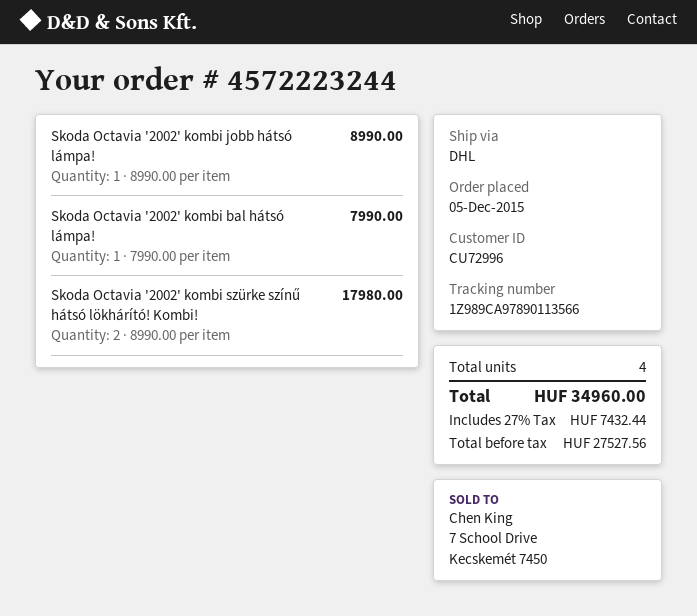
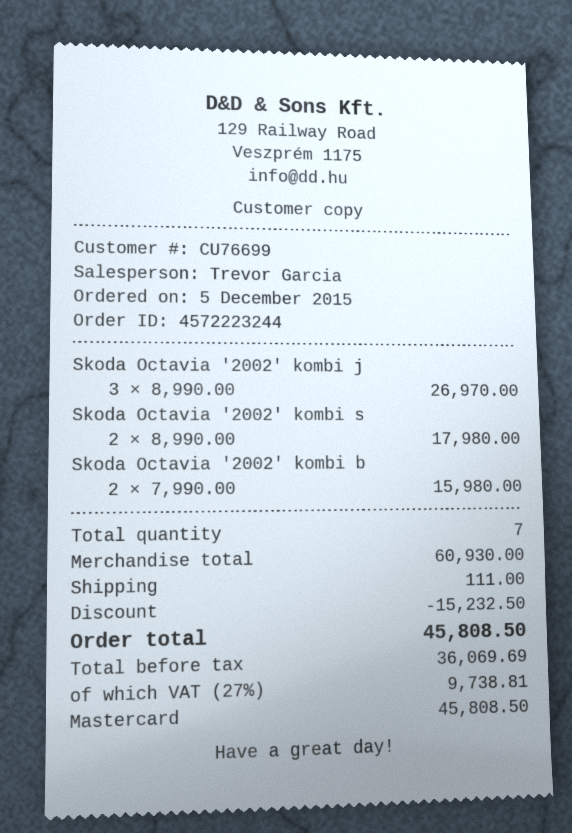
customer number: CU72996 -> CU76699
Skoda Octavia '2002' kombi jobb hátsó lámpa!: 1 x 8990.00 = 8990.00 -> 3 x 8990.00 = 26970.00
Skoda Octavia '2002' kombi bal hátsó lámpa!: 1 x 7990.00 = 7990.00 -> 2 x 7990.00 = 15980.00
total quantity: 4 -> 7
discount: none -> 15232.50
shipping: none -> 111.00
net: 27527.56 -> 36069.69
tax: 27% = 7432.44 -> 27% = 9738.81
total: 34960.00 -> 45808.50

